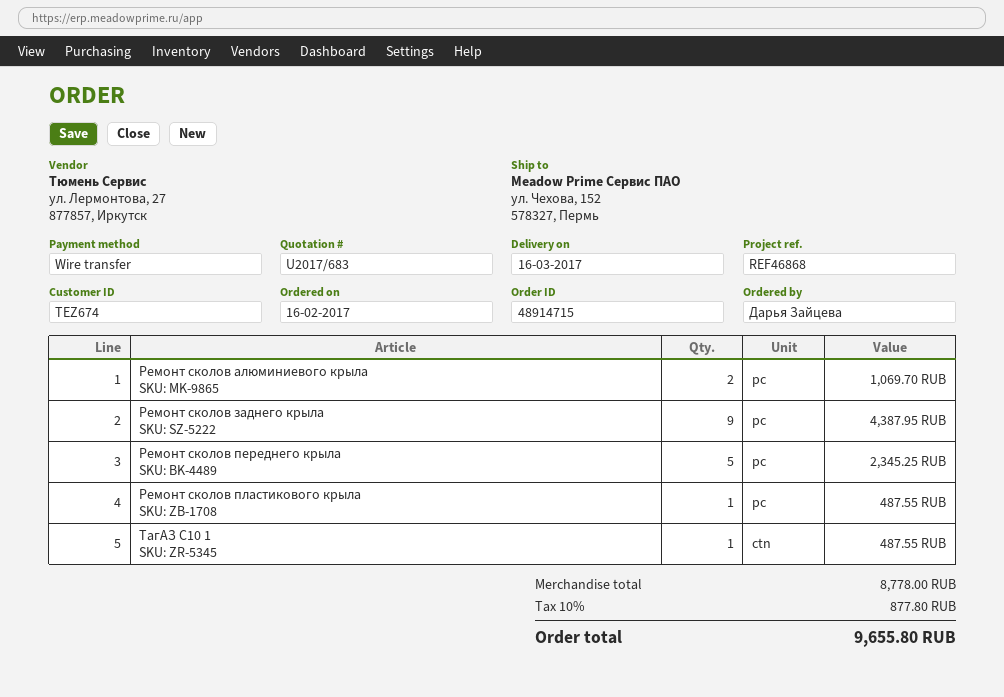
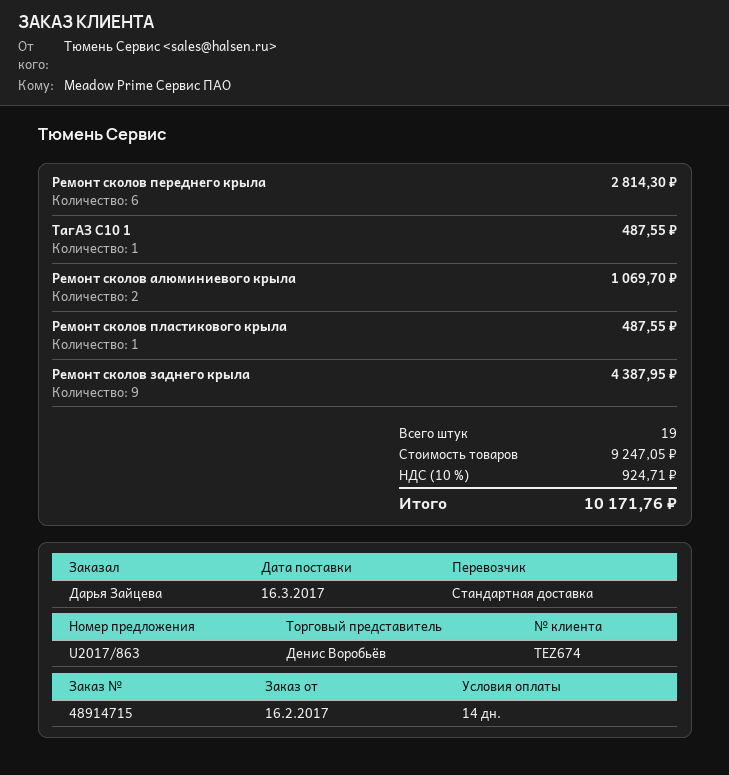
quote number: U2017/683 -> U2017/863
Ремонт сколов переднего крыла: 5 for 2345.25 -> 6 for 2814.30
subtotal: 8778.00 -> 9247.05
tax: 10% = 877.80 -> 10% = 924.71
total: 9655.80 -> 10171.76

